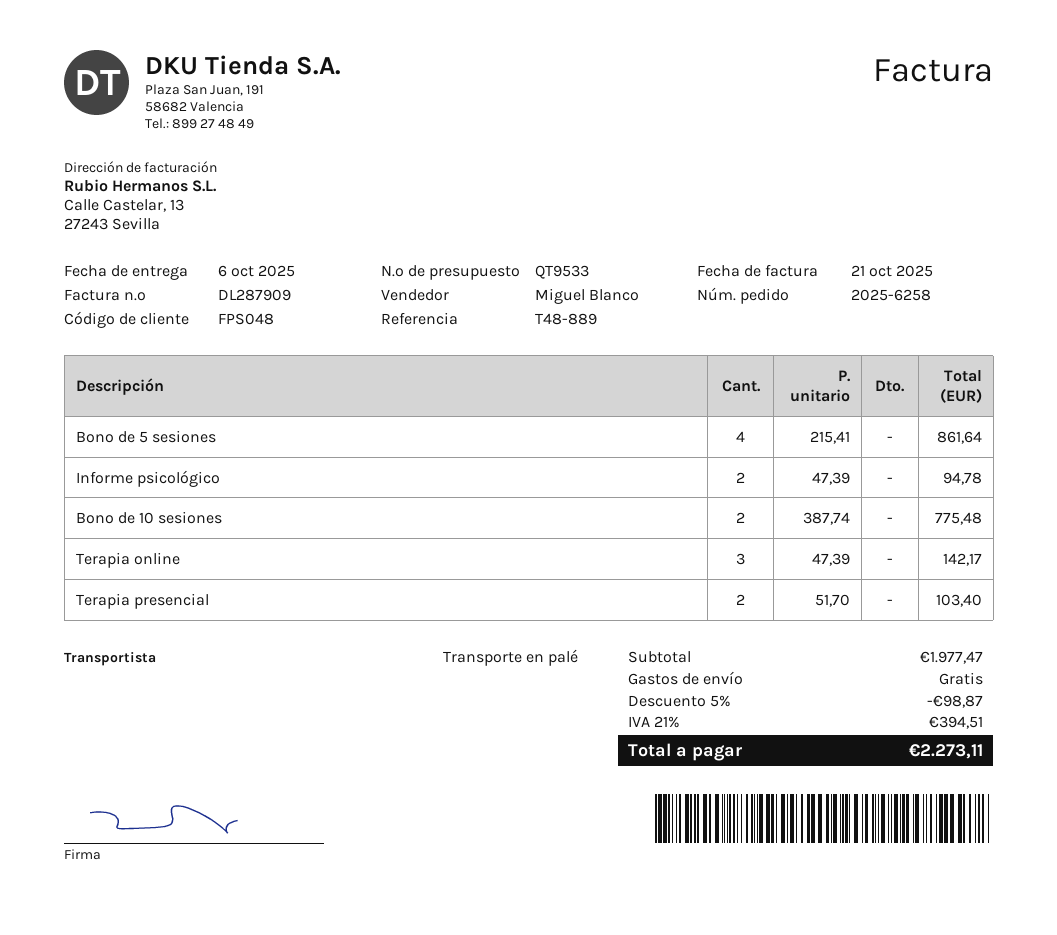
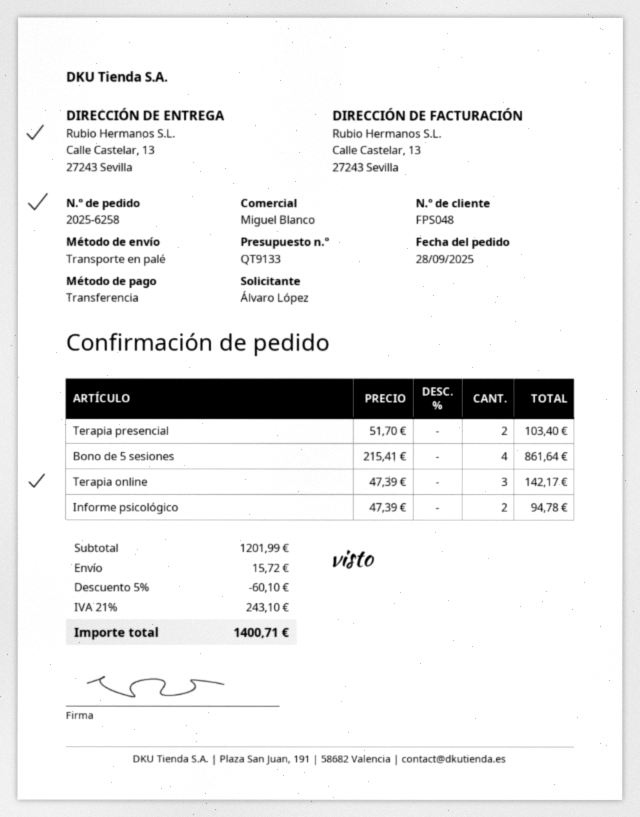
quote number: QT9533 -> QT9133
Bono de 10 sesiones: 2 x 387.74 = 775.48 -> none
subtotal: 1977.47 -> 1201.99
discount: 5% = 98.87 -> 5% = 60.10
shipping: 0.00 -> 15.72
tax: 21% = 394.51 -> 21% = 243.10
total: 2273.11 -> 1400.71

